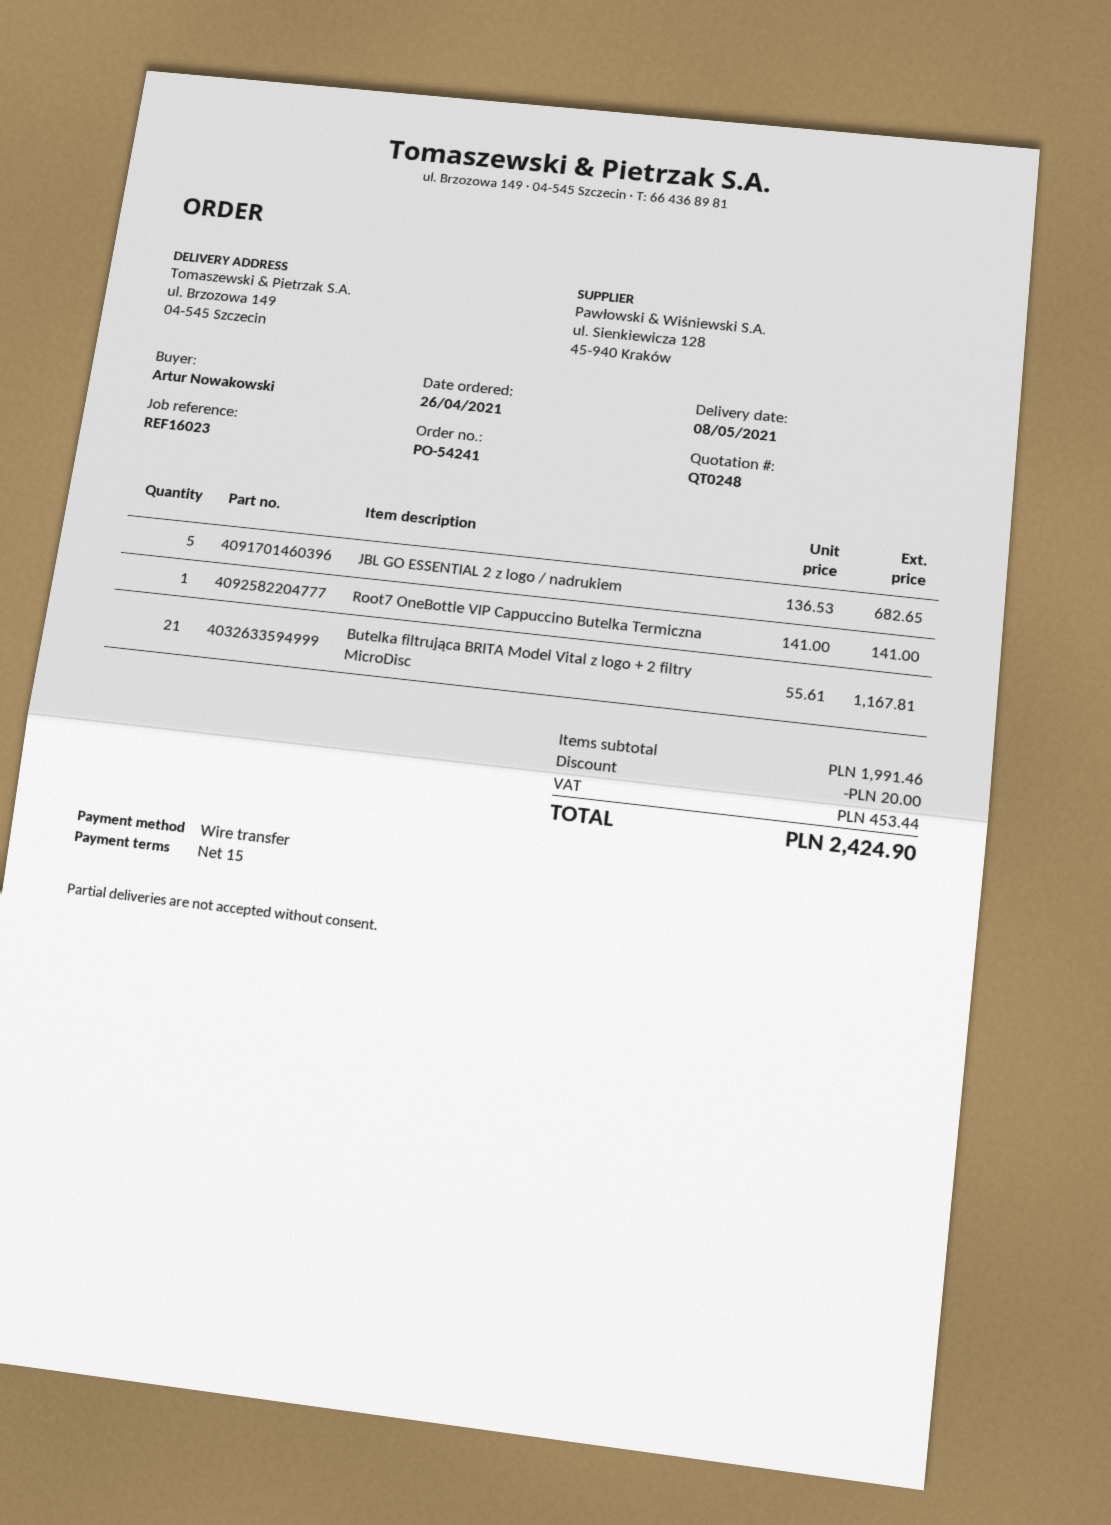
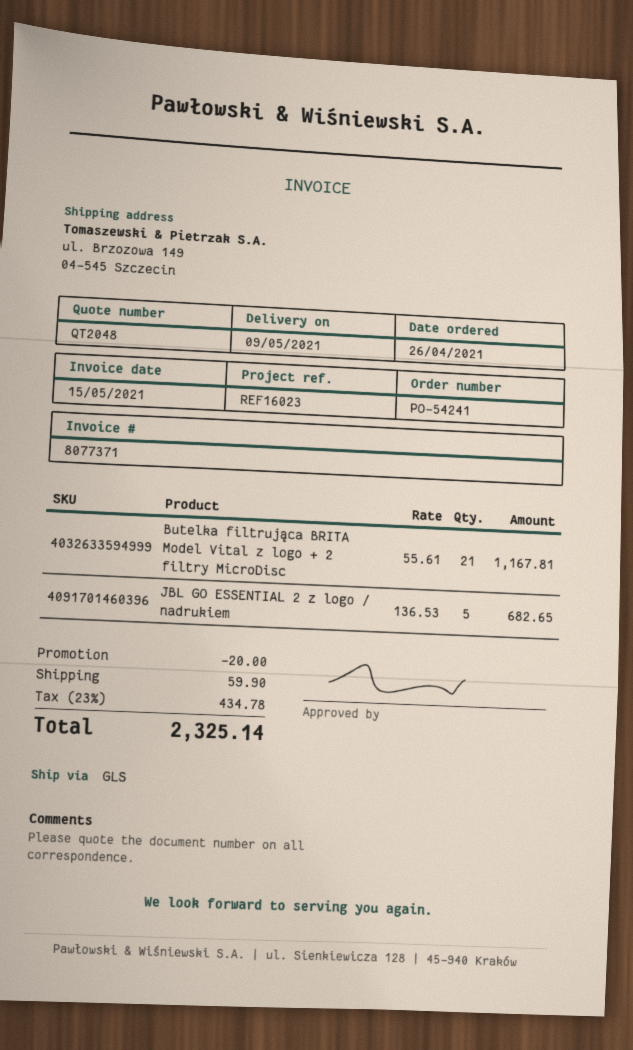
quote number: QT0248 -> QT2048
delivery date: 2021-05-08 -> 2021-05-09
Root7 OneBottle VIP Cappuccino Butelka Termiczna: 1 x 141.00 = 141.00 -> none
shipping: none -> 59.90
tax: 453.44 -> 434.78
total: 2424.90 -> 2325.14

